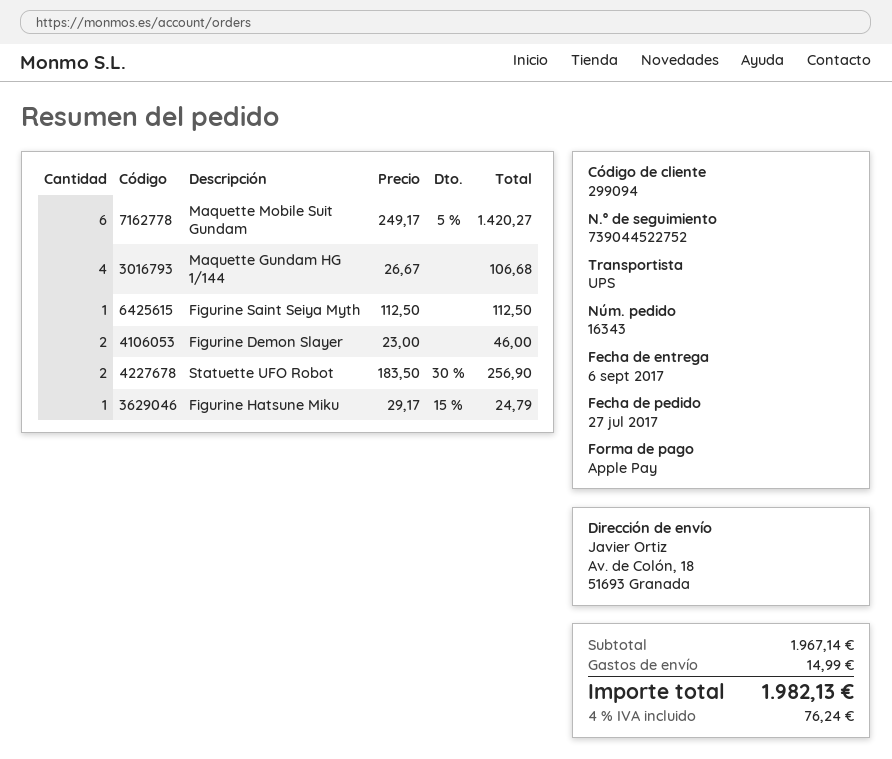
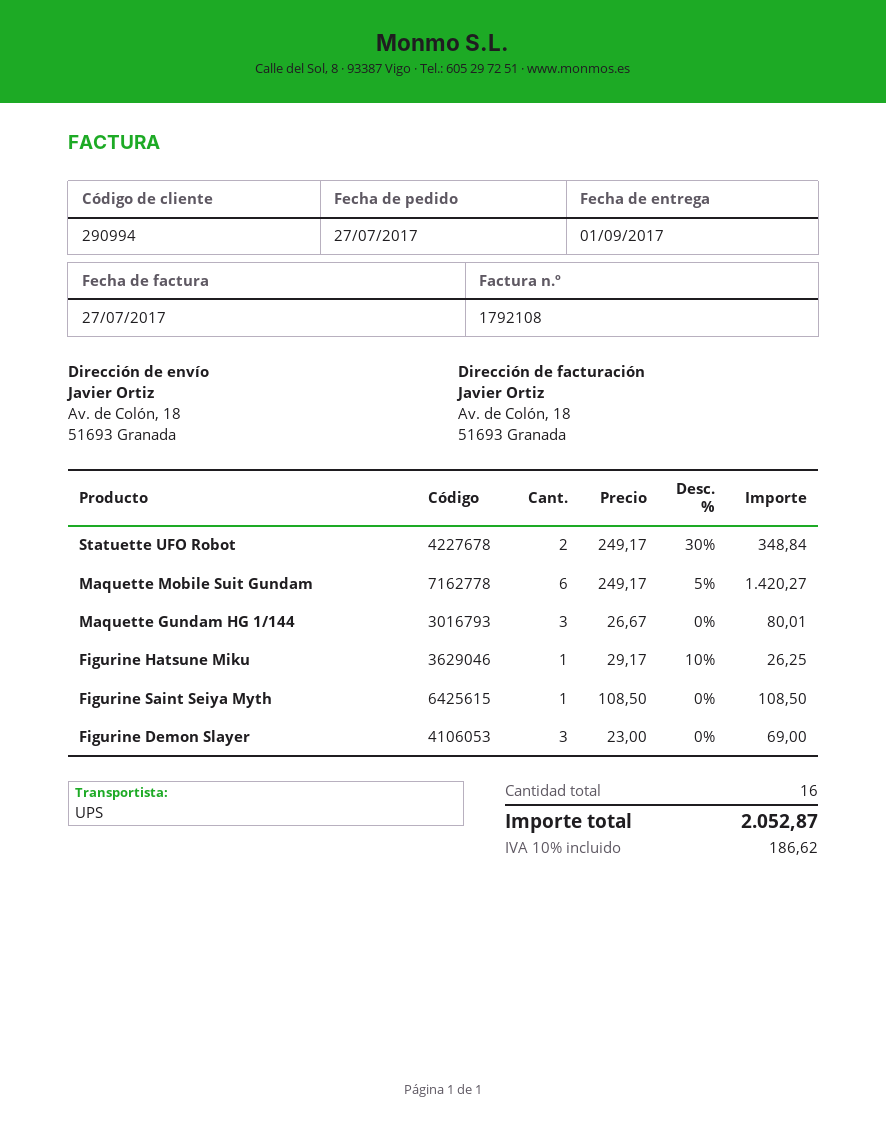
delivery date: 2017-09-06 -> 2017-09-01
customer number: 299094 -> 290994
Maquette Gundam HG 1/144: 4 x 26.67 = 106.68 -> 3 x 26.67 = 80.01
Figurine Saint Seiya Myth: 1 x 112.50 = 112.50 -> 1 x 108.50 = 108.50
Figurine Demon Slayer: 2 x 23.00 = 46.00 -> 3 x 23.00 = 69.00
Statuette UFO Robot: 2 x 183.50 - 30% = 256.90 -> 2 x 249.17 - 30% = 348.84
Figurine Hatsune Miku: 1 x 29.17 - 15% = 24.79 -> 1 x 29.17 - 10% = 26.25
shipping: 14.99 -> none
tax: 4% = 76.24 -> 10% = 186.62
total: 1982.13 -> 2052.87

